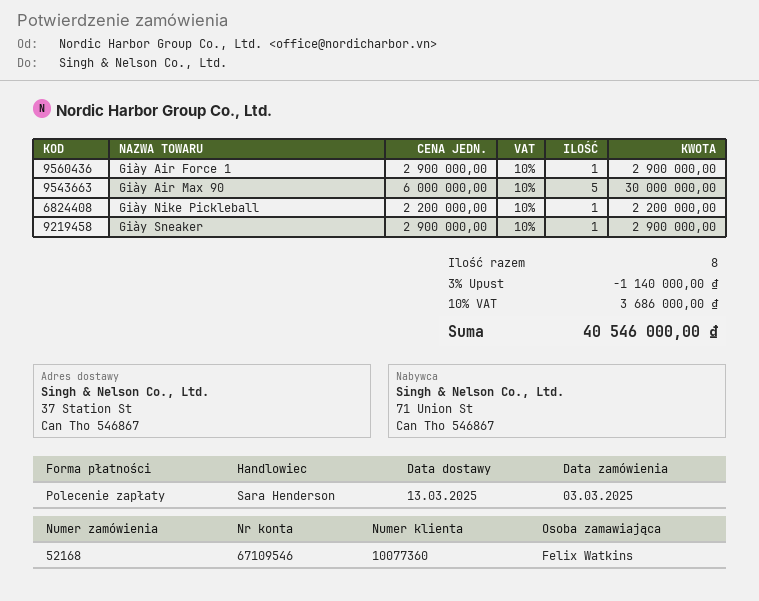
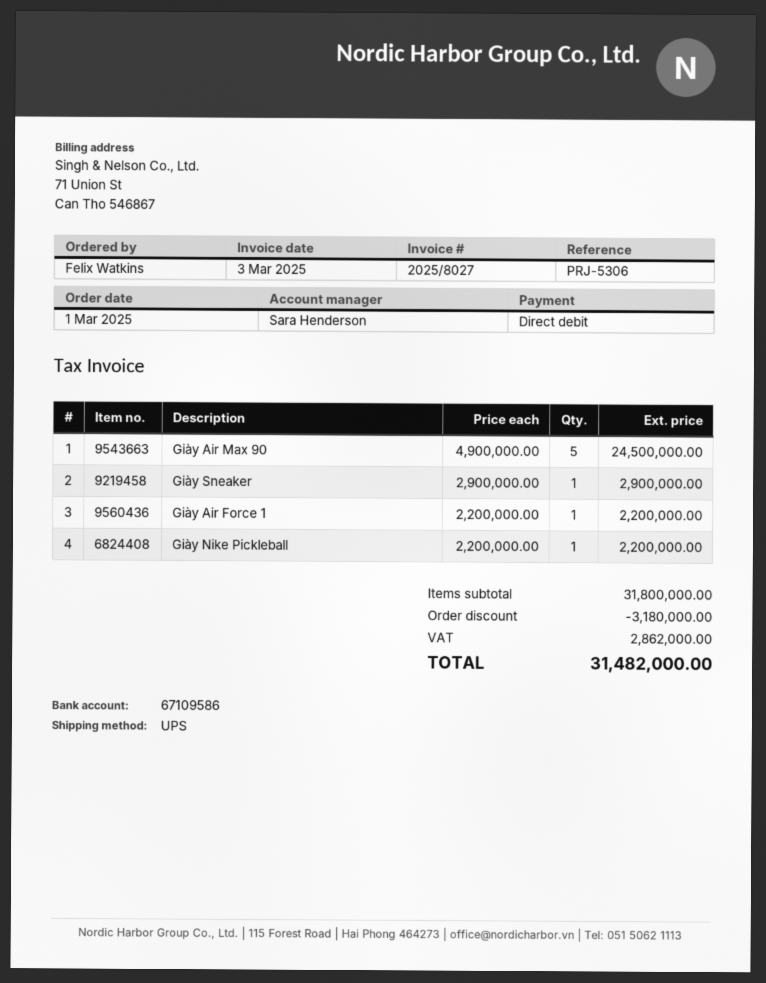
order date: 2025-03-03 -> 2025-03-01
bank account: 67109546 -> 67109586
Giày Air Force 1: 1 x 2900000.00 = 2900000.00 -> 1 x 2200000.00 = 2200000.00
Giày Air Max 90: 5 x 6000000.00 = 30000000.00 -> 5 x 4900000.00 = 24500000.00
discount: 1140000.00 -> 3180000.00
tax: 3686000.00 -> 2862000.00
total: 40546000.00 -> 31482000.00

